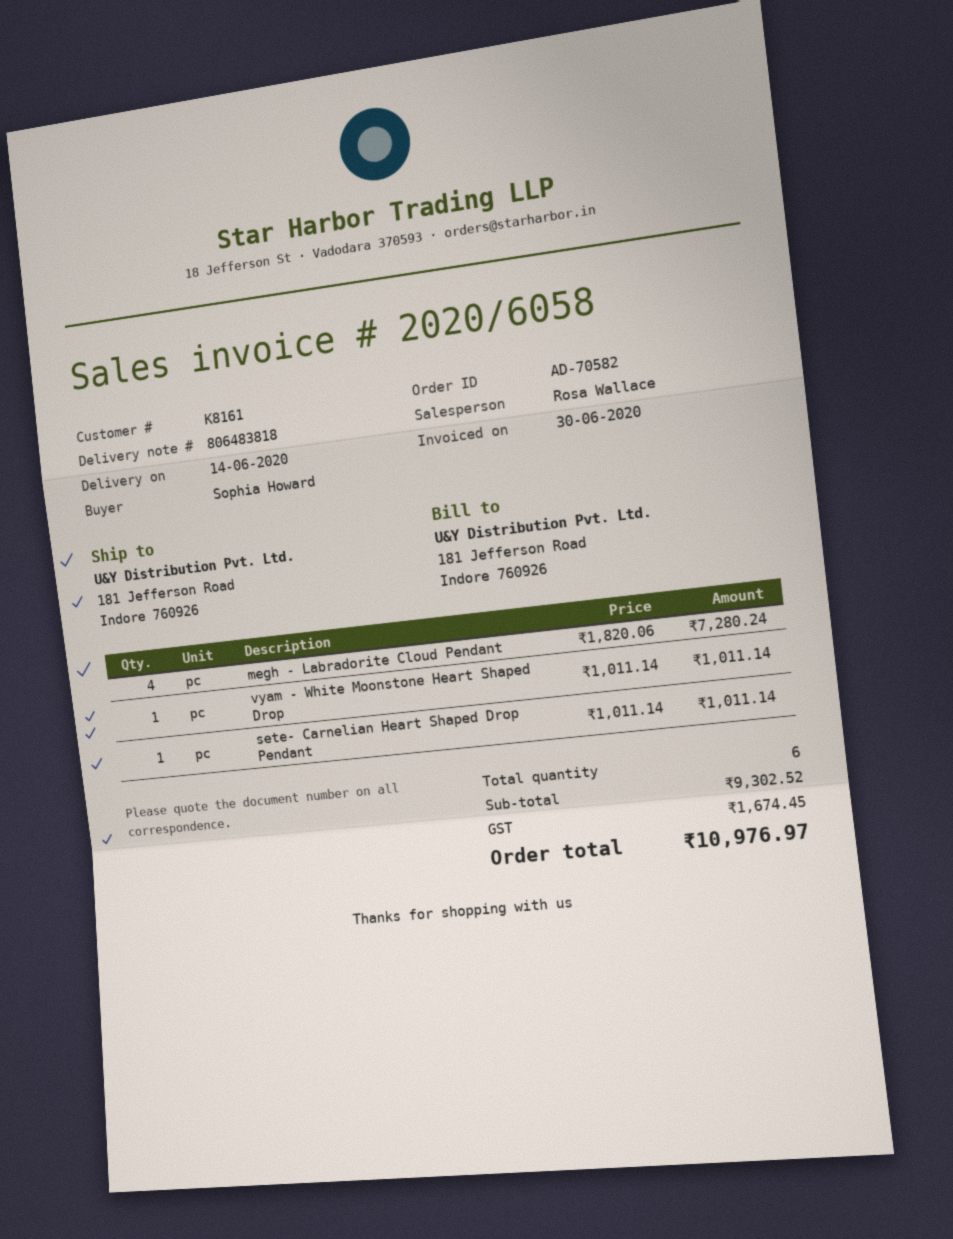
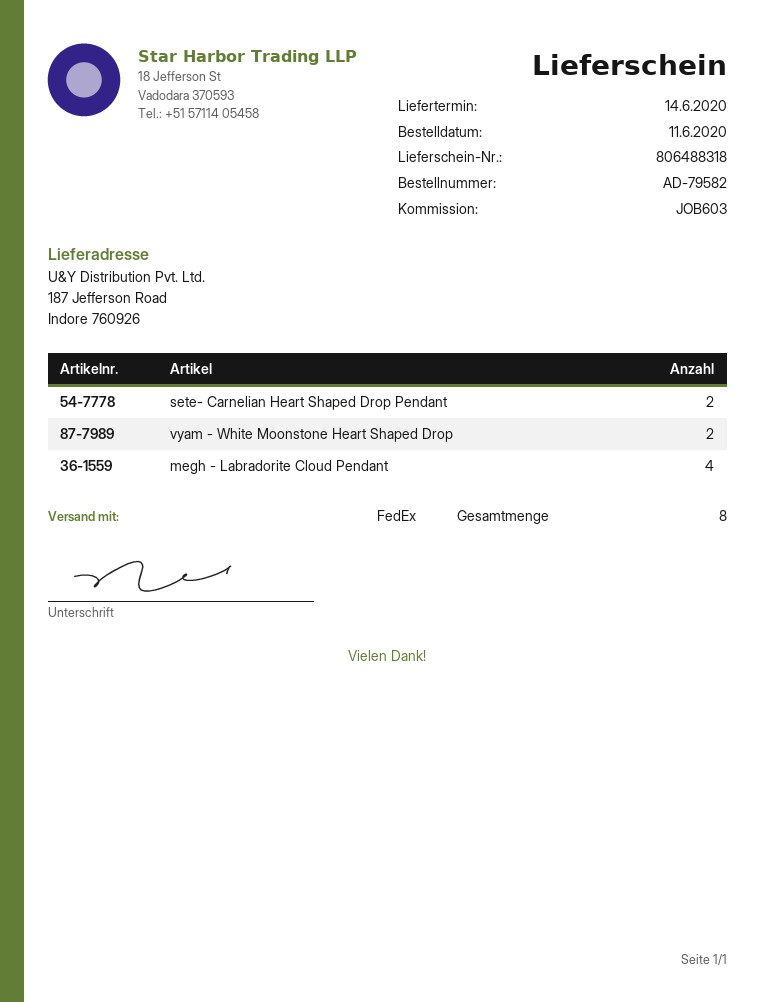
order number: AD-70582 -> AD-79582
delivery note number: 806483818 -> 806488318
ship to: 181 Jefferson Road, Indore 760926 -> 187 Jefferson Road, Indore 760926
vyam - White Moonstone Heart Shaped Drop: 1 -> 2
sete- Carnelian Heart Shaped Drop Pendant: 1 -> 2
total quantity: 6 -> 8

